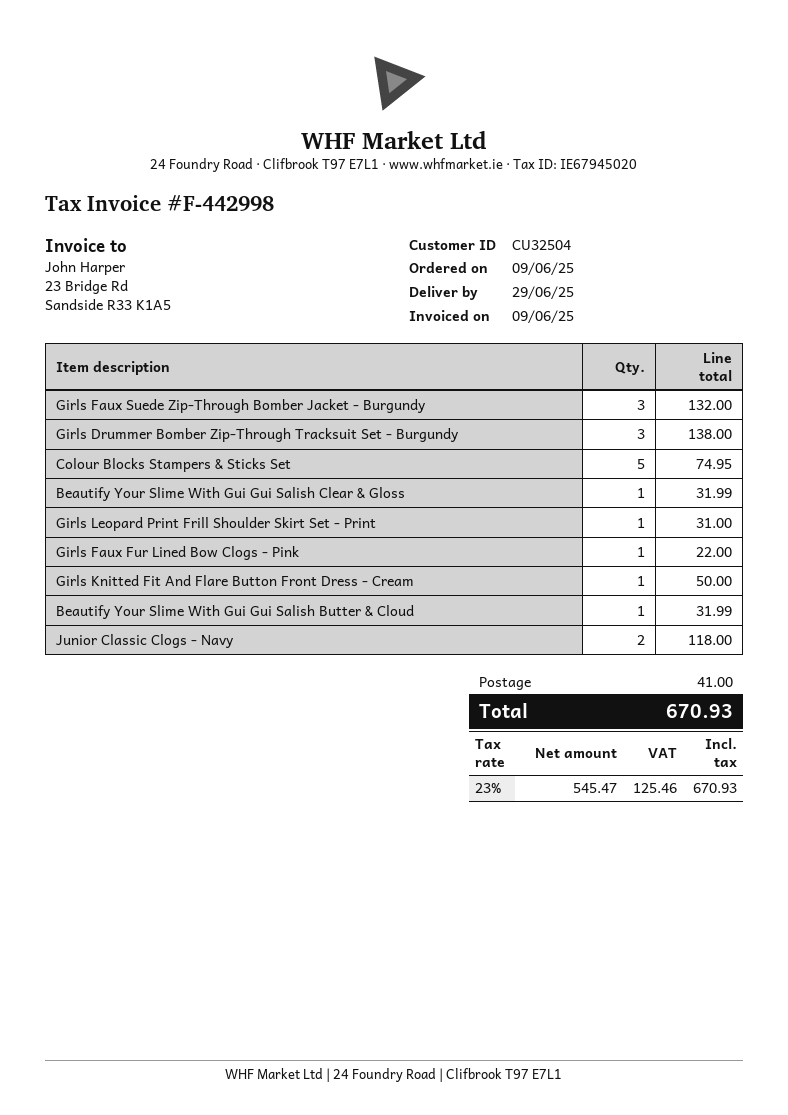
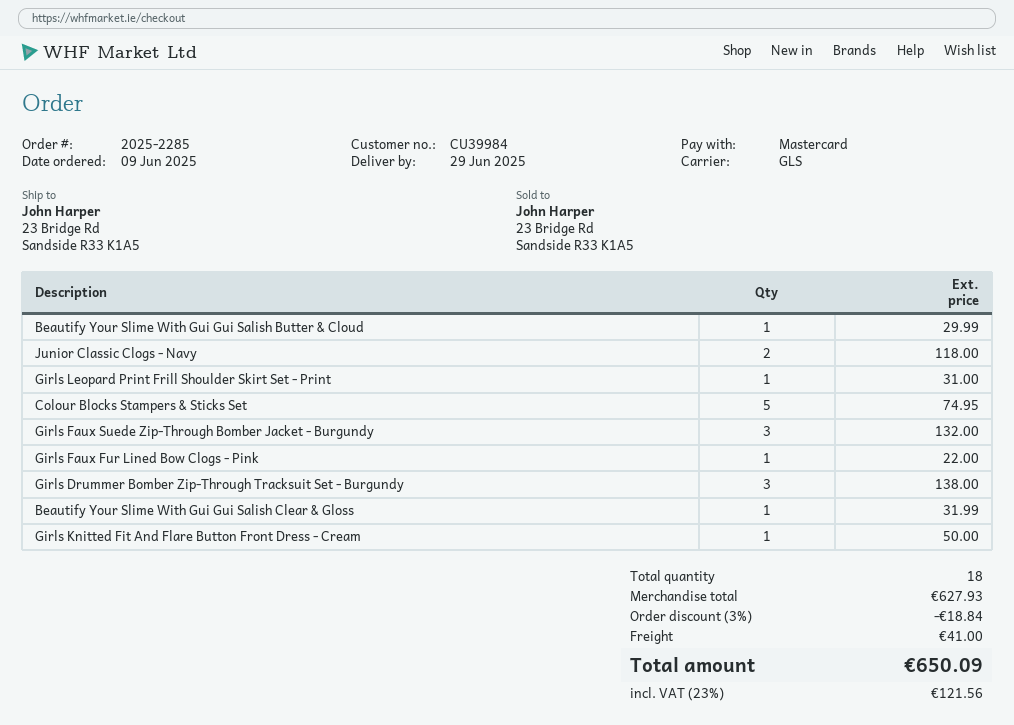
customer number: CU32504 -> CU39984
Beautify Your Slime With Gui Gui Salish Butter & Cloud: 1 for 31.99 -> 1 for 29.99
discount: none -> 3% = 18.84
tax: 23% = 125.46 -> 23% = 121.56
total: 670.93 -> 650.09

